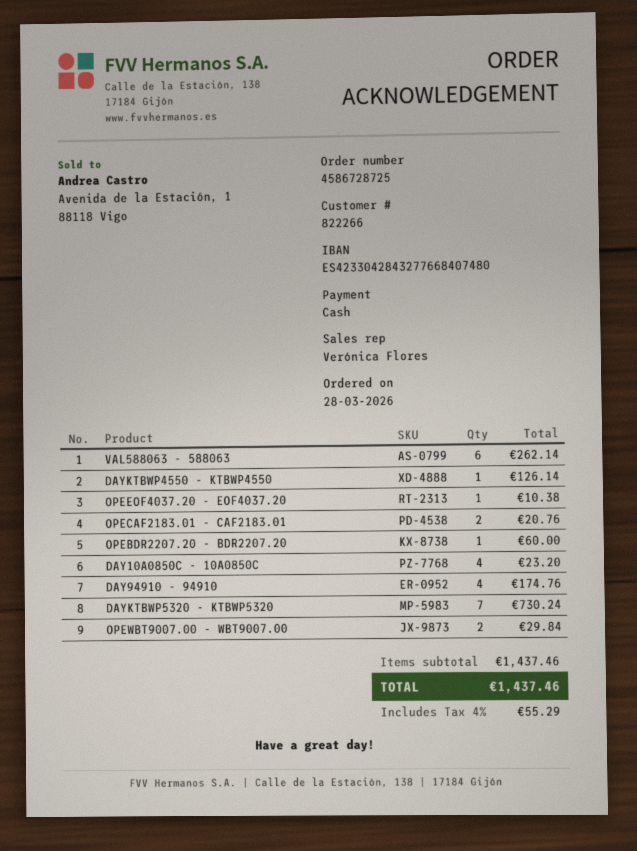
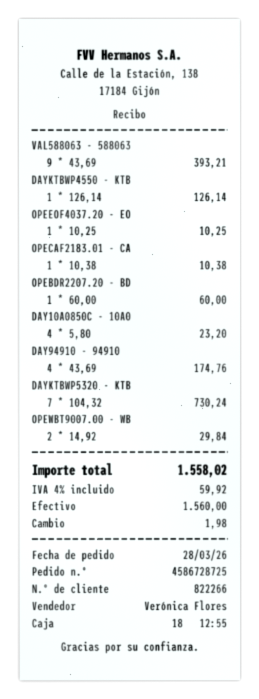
VAL588063 - 588063: 6 for 262.14 -> 9 for 393.21
OPEEOF4037.20 - EOF4037.20: 1 for 10.38 -> 1 for 10.25
OPECAF2183.01 - CAF2183.01: 2 for 20.76 -> 1 for 10.38
tax: 4% = 55.29 -> 4% = 59.92
total: 1437.46 -> 1558.02

